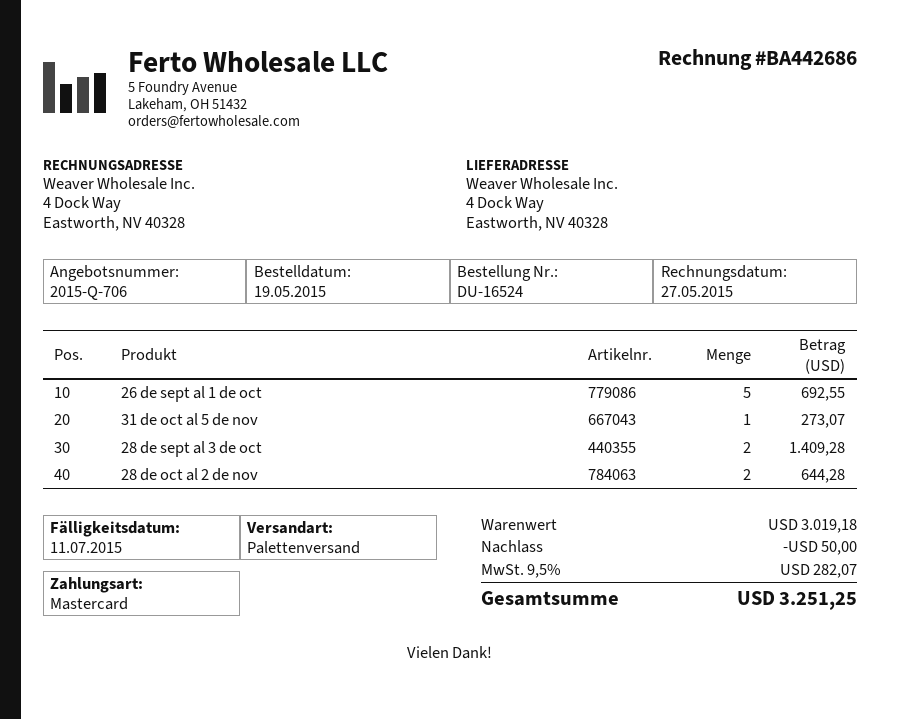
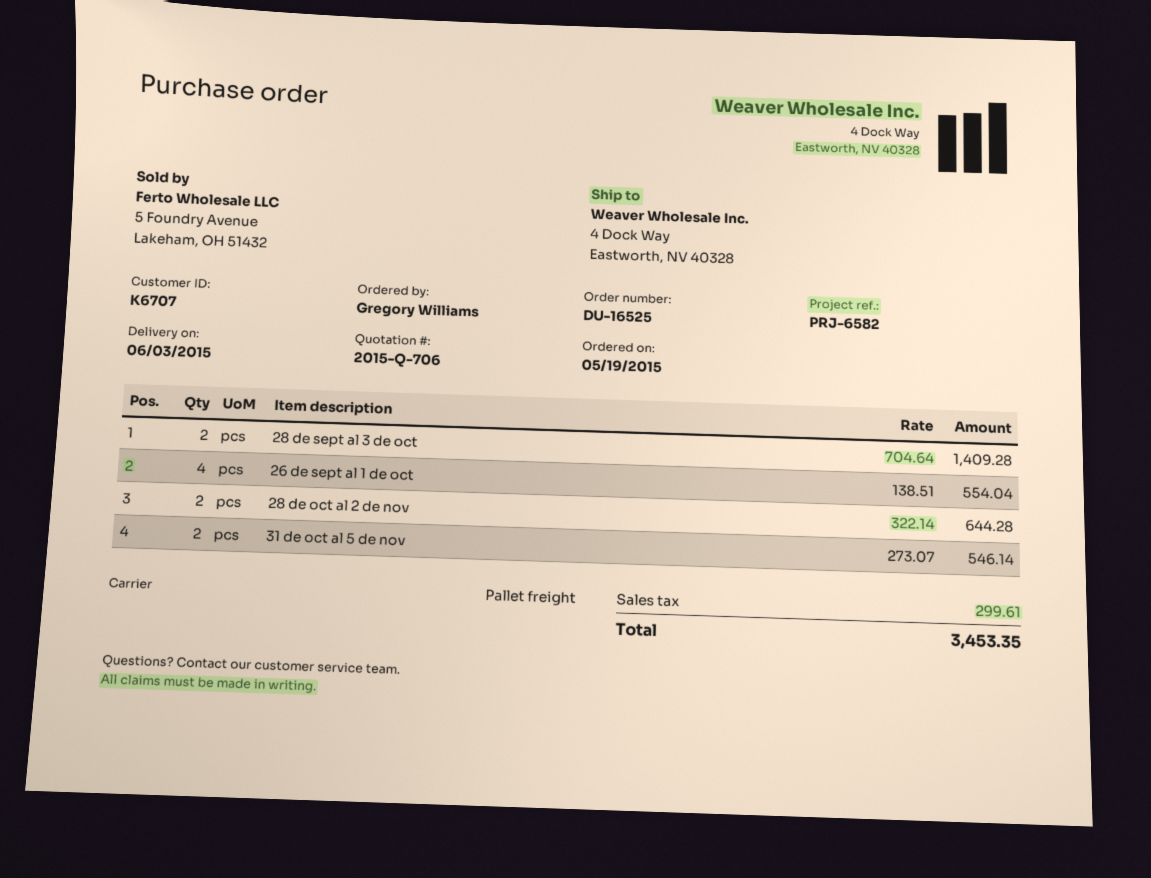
order number: DU-16524 -> DU-16525
26 de sept al 1 de oct: 5 for 692.55 -> 4 for 554.04
31 de oct al 5 de nov: 1 for 273.07 -> 2 for 546.14
discount: 50.00 -> none
tax: 282.07 -> 299.61
total: 3251.25 -> 3453.35

